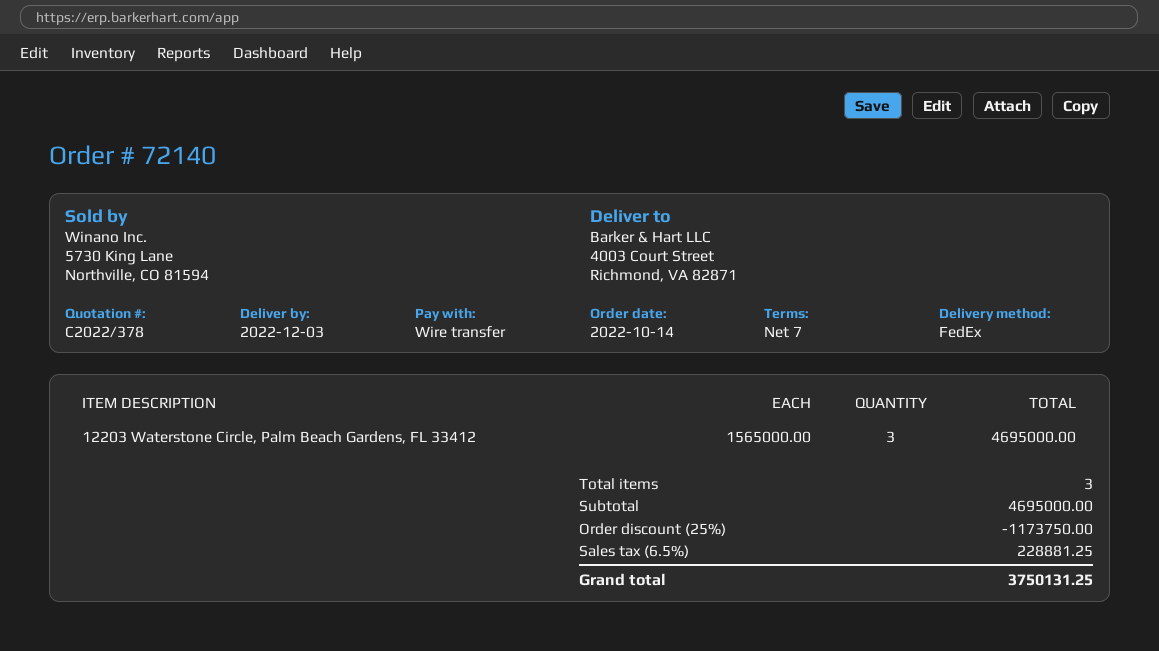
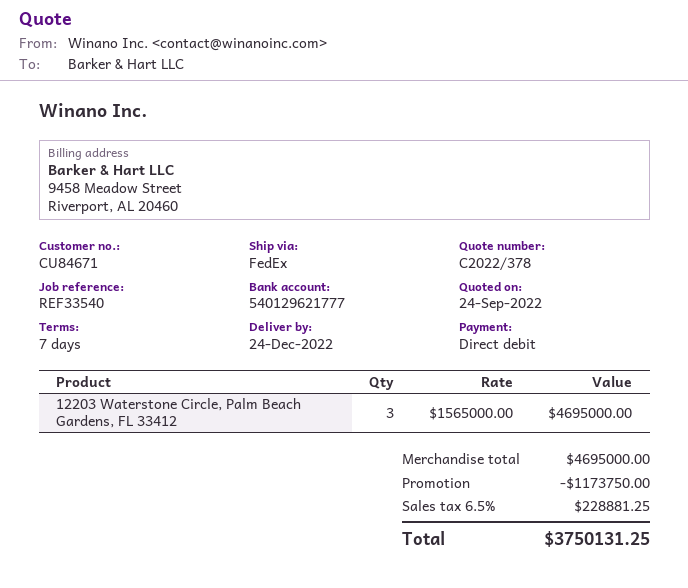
delivery date: 2022-12-03 -> 2022-12-24
payment method: bank transfer -> direct debit

